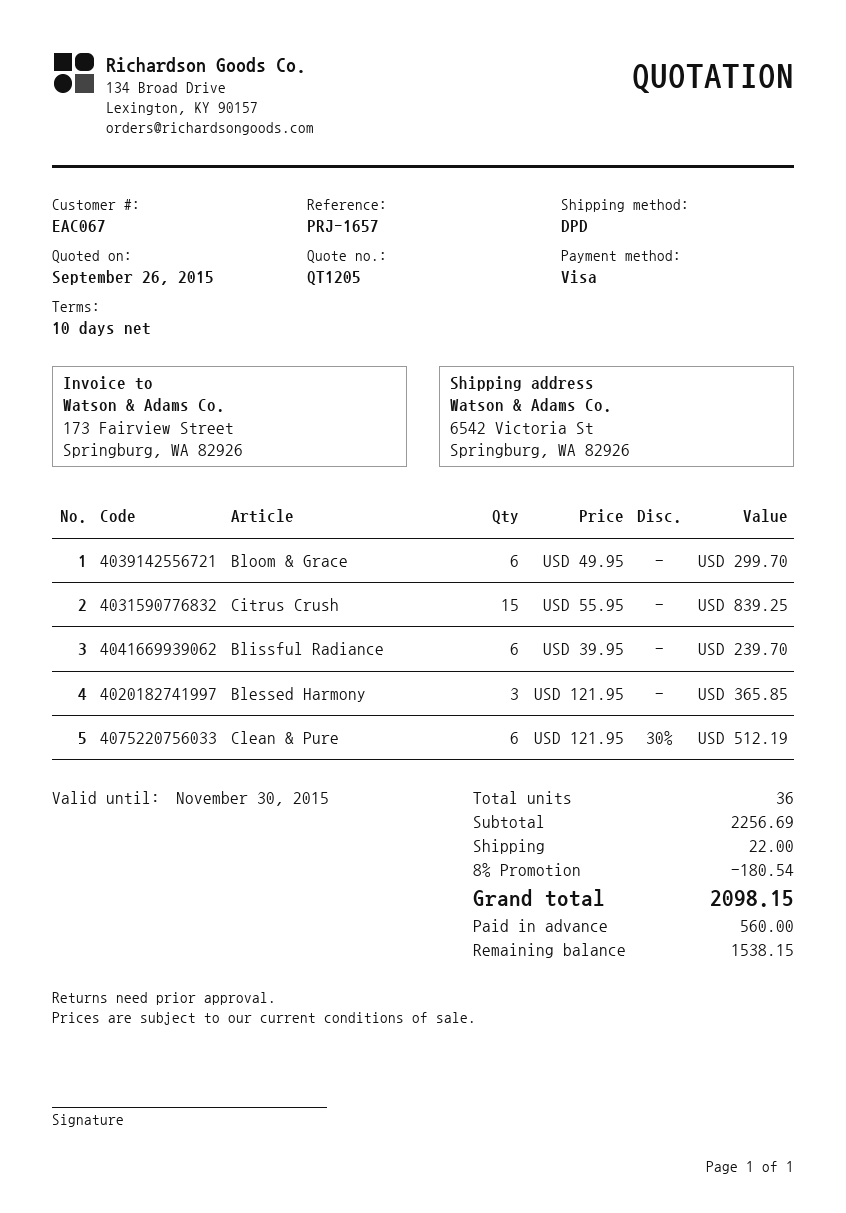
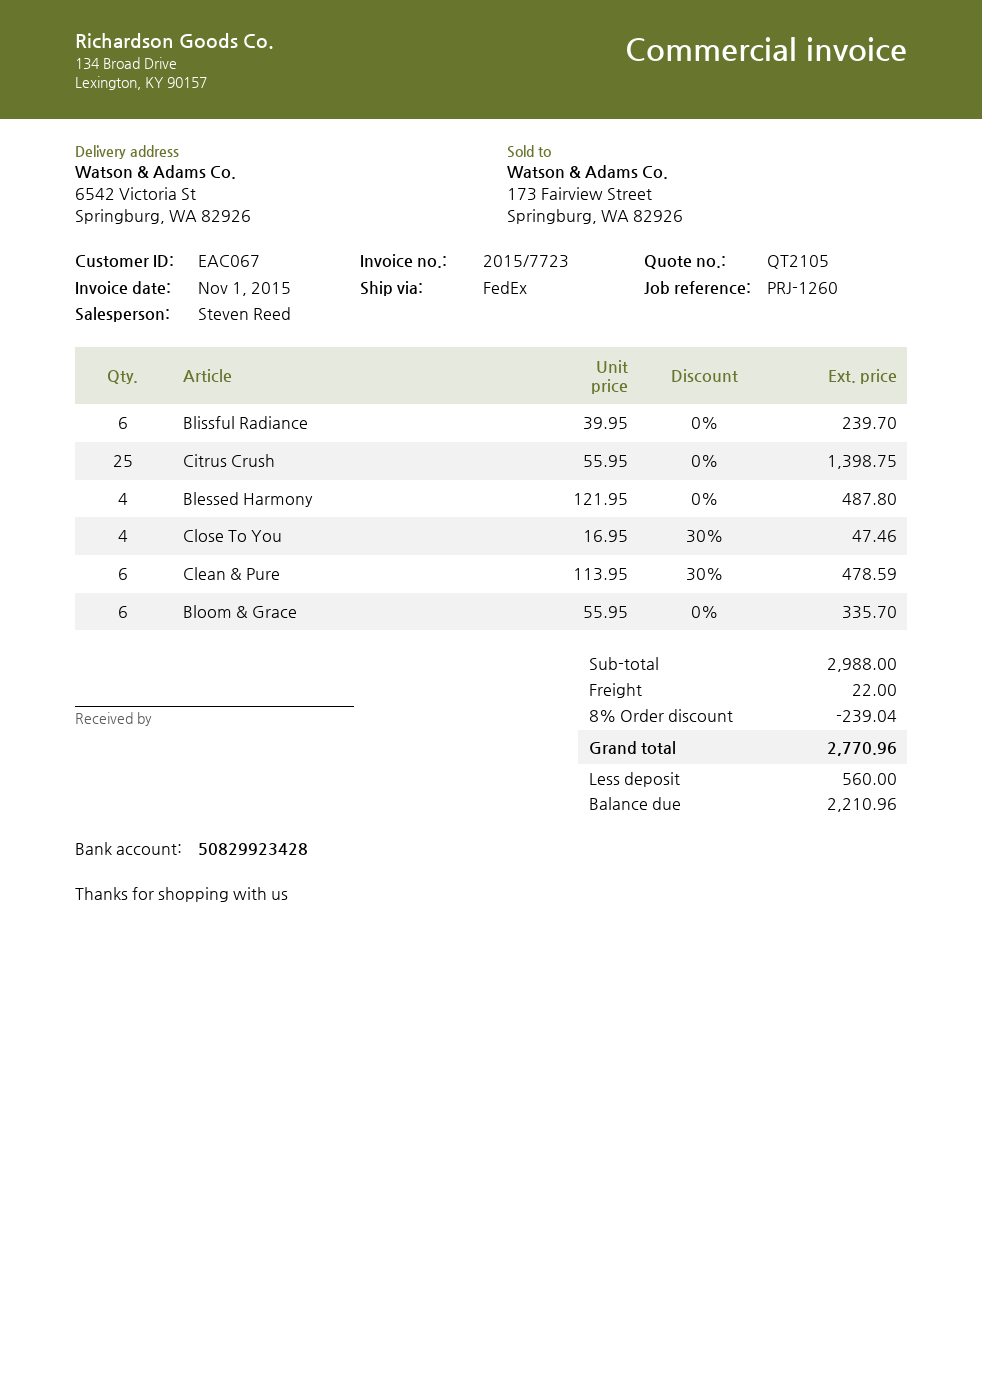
quote number: QT1205 -> QT2105
reference: PRJ-1657 -> PRJ-1260
shipping method: DPD -> FedEx
Bloom & Grace: 6 x 49.95 = 299.70 -> 6 x 55.95 = 335.70
Citrus Crush: 15 x 55.95 = 839.25 -> 25 x 55.95 = 1398.75
Blessed Harmony: 3 x 121.95 = 365.85 -> 4 x 121.95 = 487.80
Clean & Pure: 6 x 121.95 - 30% = 512.19 -> 6 x 113.95 - 30% = 478.59
Close To You: none -> 4 x 16.95 - 30% = 47.46
subtotal: 2256.69 -> 2988.00
discount: 8% = 180.54 -> 8% = 239.04
total: 2098.15 -> 2770.96
balance: 1538.15 -> 2210.96

